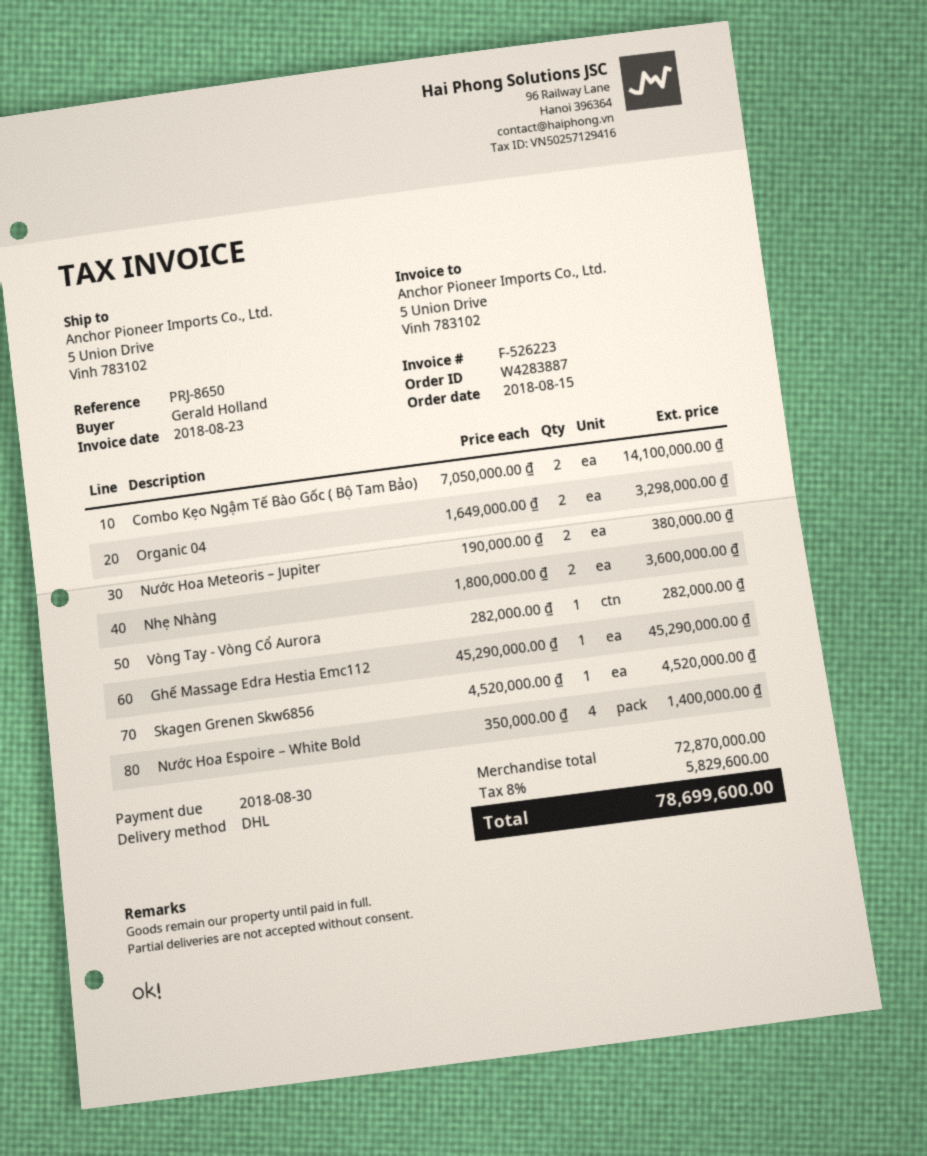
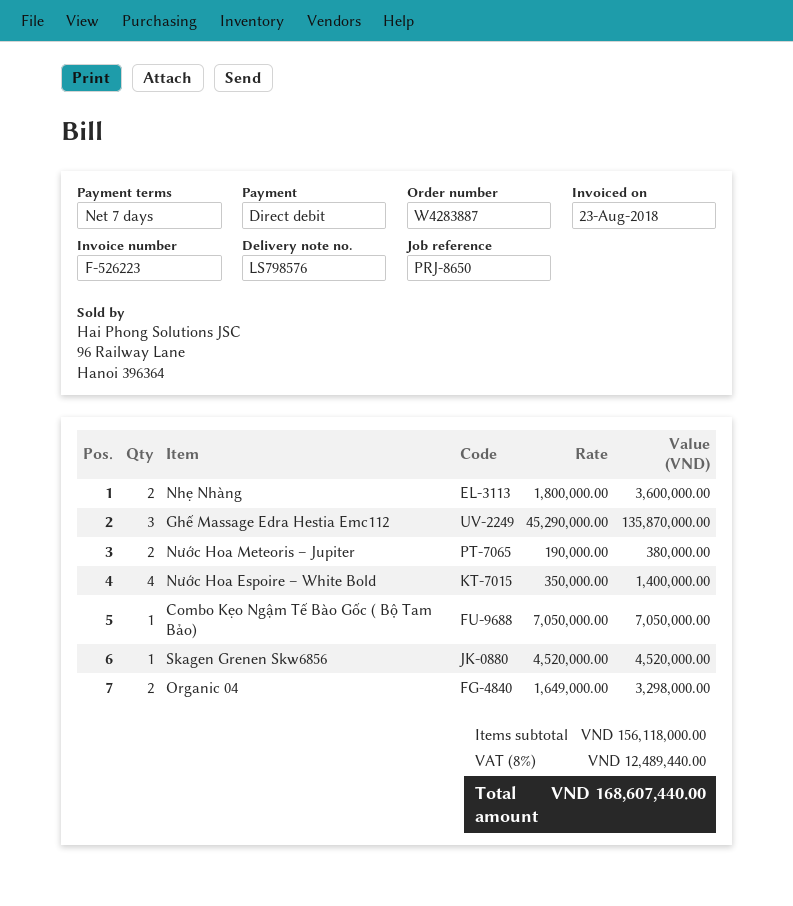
Combo Kẹo Ngậm Tế Bào Gốc ( Bộ Tam Bảo): 2 x 7050000.00 = 14100000.00 -> 1 x 7050000.00 = 7050000.00
Vòng Tay - Vòng Cổ Aurora: 1 x 282000.00 = 282000.00 -> none
Ghế Massage Edra Hestia Emc112: 1 x 45290000.00 = 45290000.00 -> 3 x 45290000.00 = 135870000.00
subtotal: 72870000.00 -> 156118000.00
tax: 8% = 5829600.00 -> 8% = 12489440.00
total: 78699600.00 -> 168607440.00

